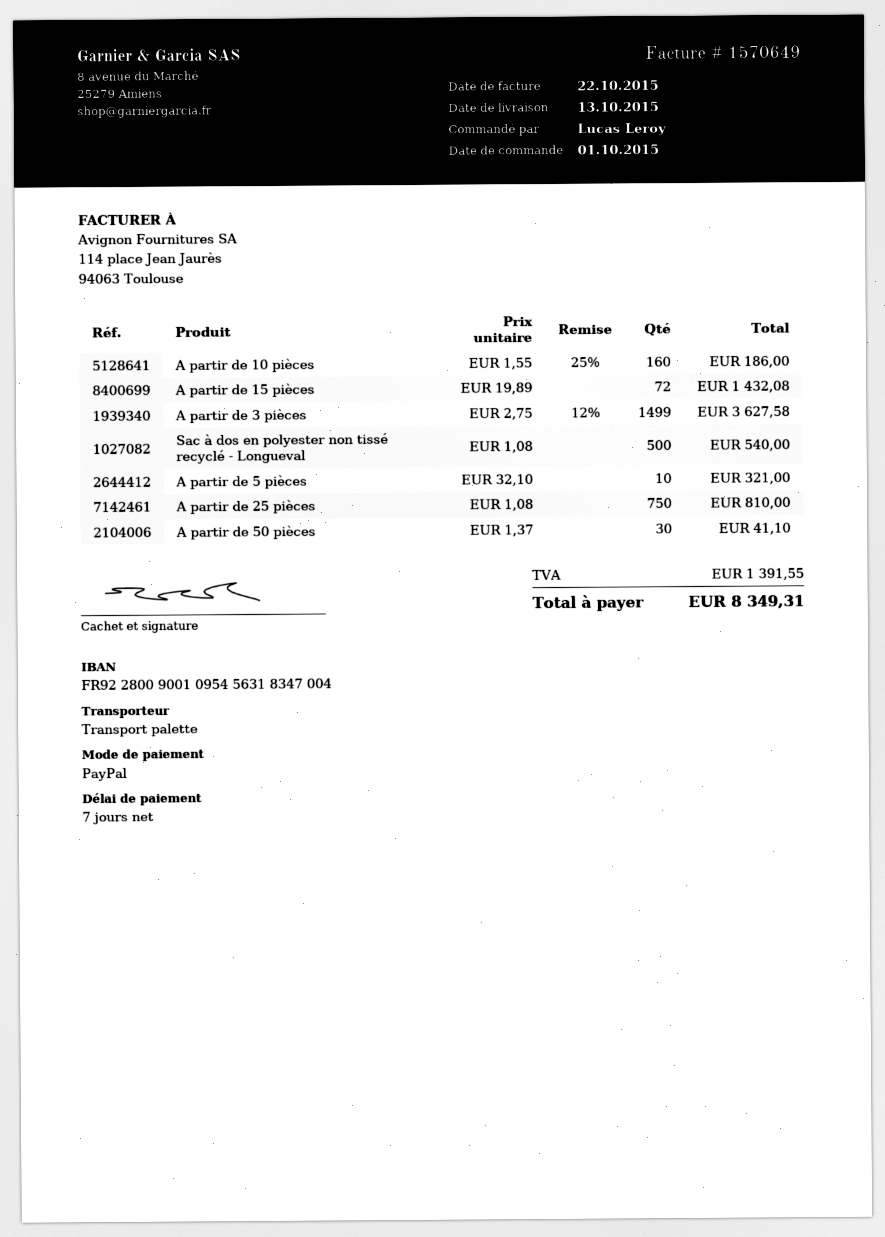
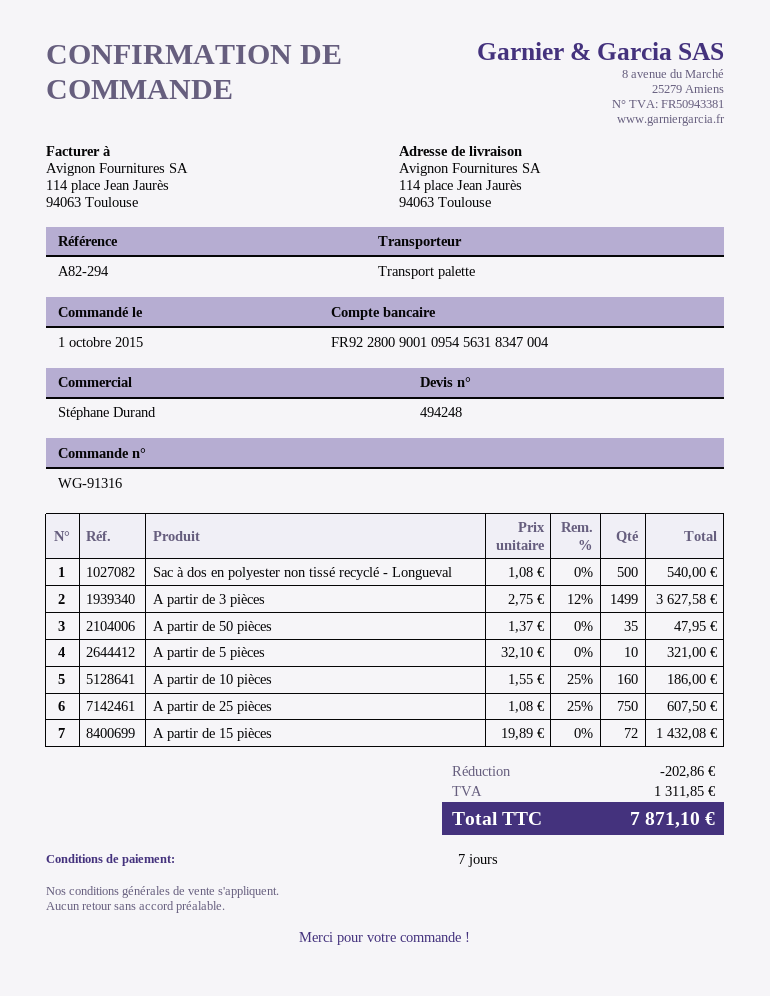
A partir de 25 pièces: 750 x 1.08 = 810.00 -> 750 x 1.08 - 25% = 607.50
A partir de 50 pièces: 30 x 1.37 = 41.10 -> 35 x 1.37 = 47.95
discount: none -> 202.86
tax: 1391.55 -> 1311.85
total: 8349.31 -> 7871.10

